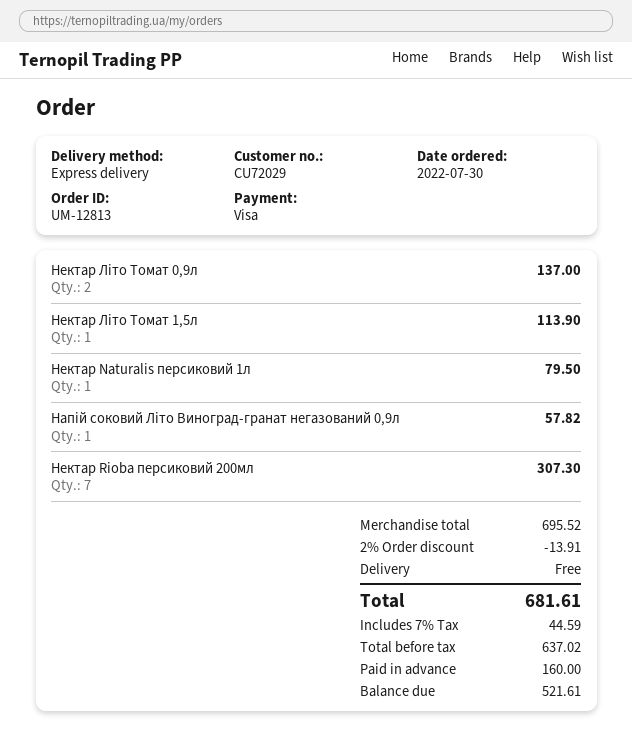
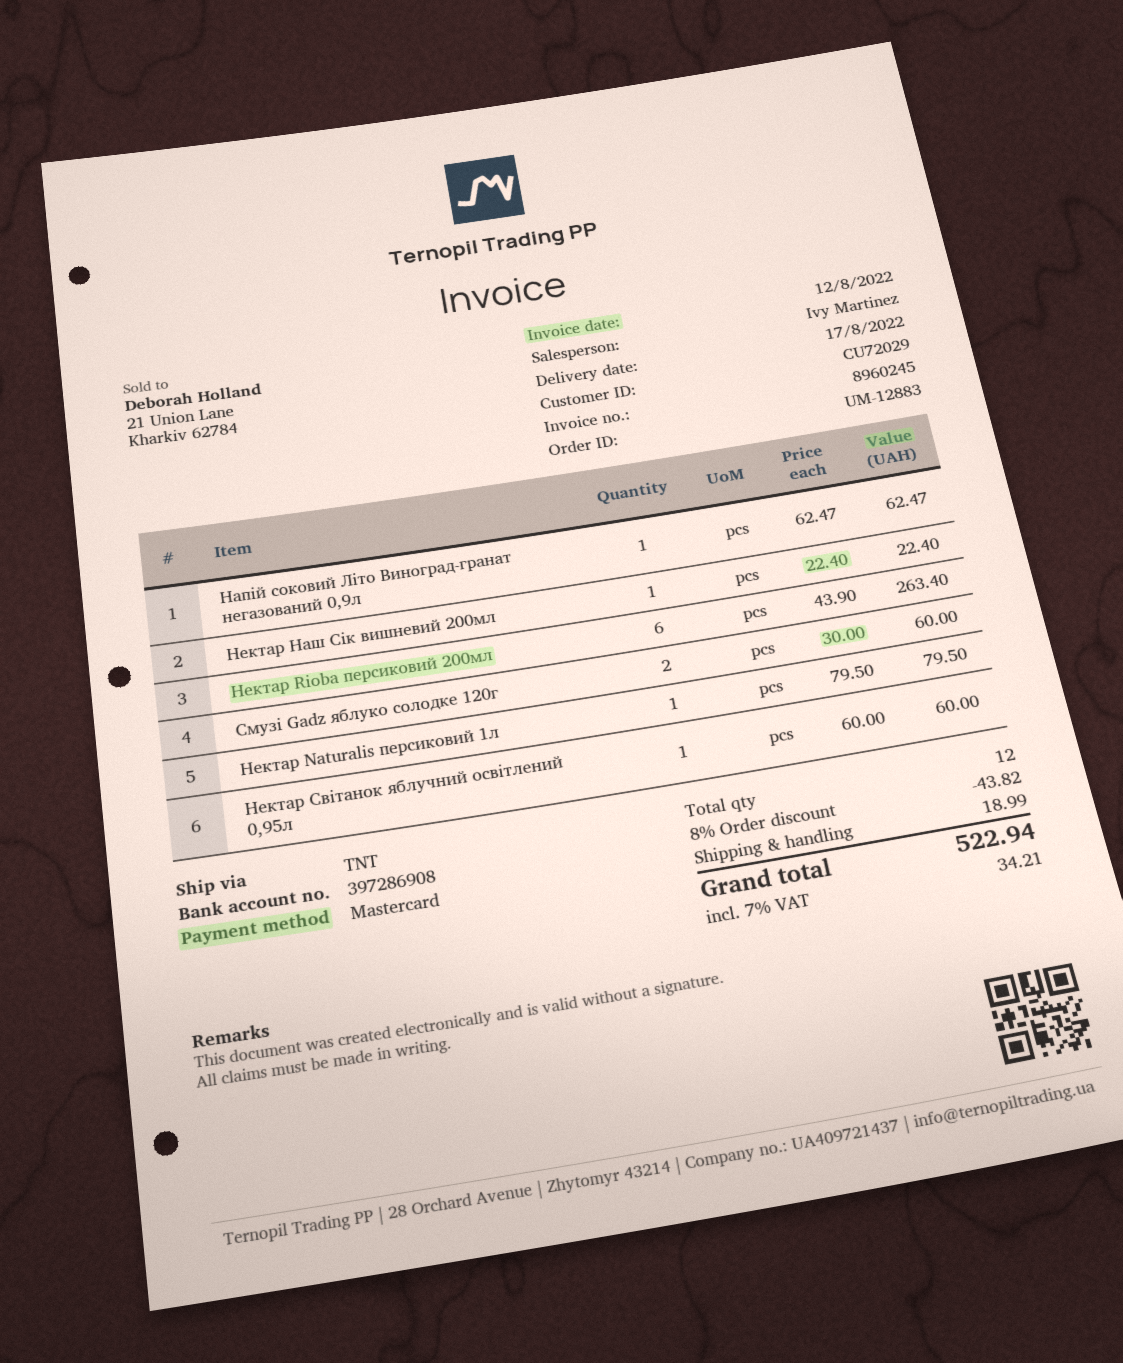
order number: UM-12813 -> UM-12883
payment method: Visa -> Mastercard
shipping method: express -> TNT
Нектар Літо Томат 0,9л: 2 for 137.00 -> none
Нектар Літо Томат 1,5л: 1 for 113.90 -> none
Напій соковий Літо Виноград-гранат негазований 0,9л: 1 for 57.82 -> 1 for 62.47
Нектар Rioba персиковий 200мл: 7 for 307.30 -> 6 for 263.40
Нектар Наш Сік вишневий 200мл: none -> 1 for 22.40
Смузі Gadz яблуко солодке 120г: none -> 2 for 60.00
Нектар Світанок яблучний освітлений 0,95л: none -> 1 for 60.00
discount: 2% = 13.91 -> 8% = 43.82
shipping: 0.00 -> 18.99
tax: 7% = 44.59 -> 7% = 34.21
total: 681.61 -> 522.94

